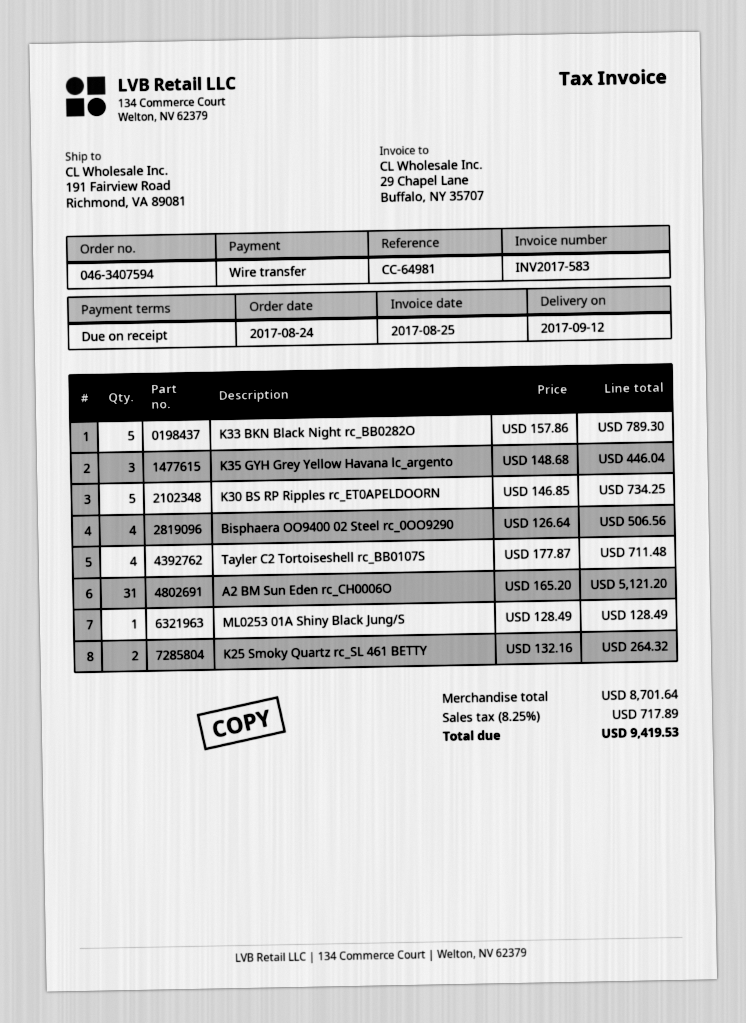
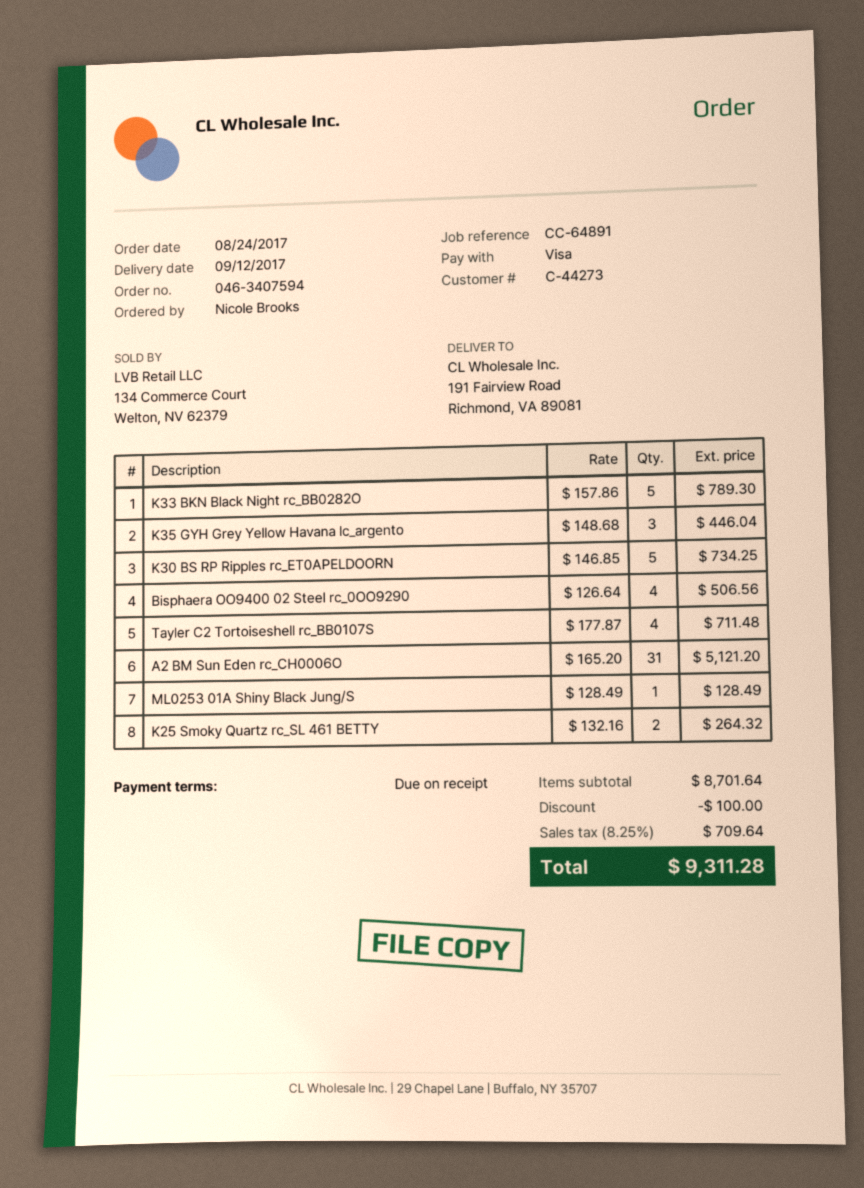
reference: CC-64981 -> CC-64891
payment method: bank transfer -> Visa
discount: none -> 100.00
tax: 8.25% = 717.89 -> 8.25% = 709.64
total: 9419.53 -> 9311.28

